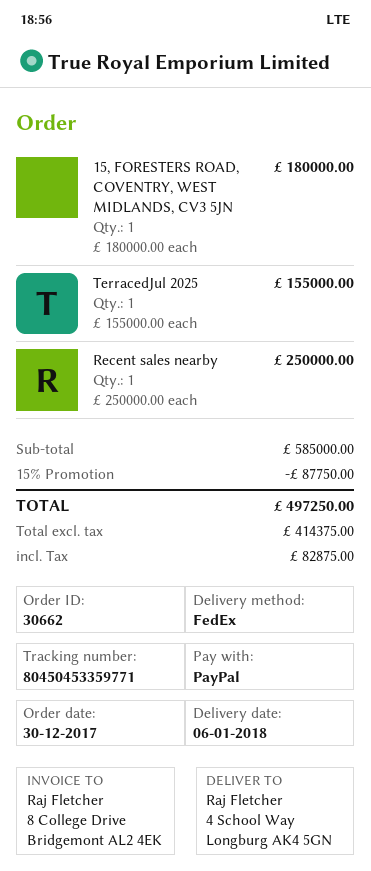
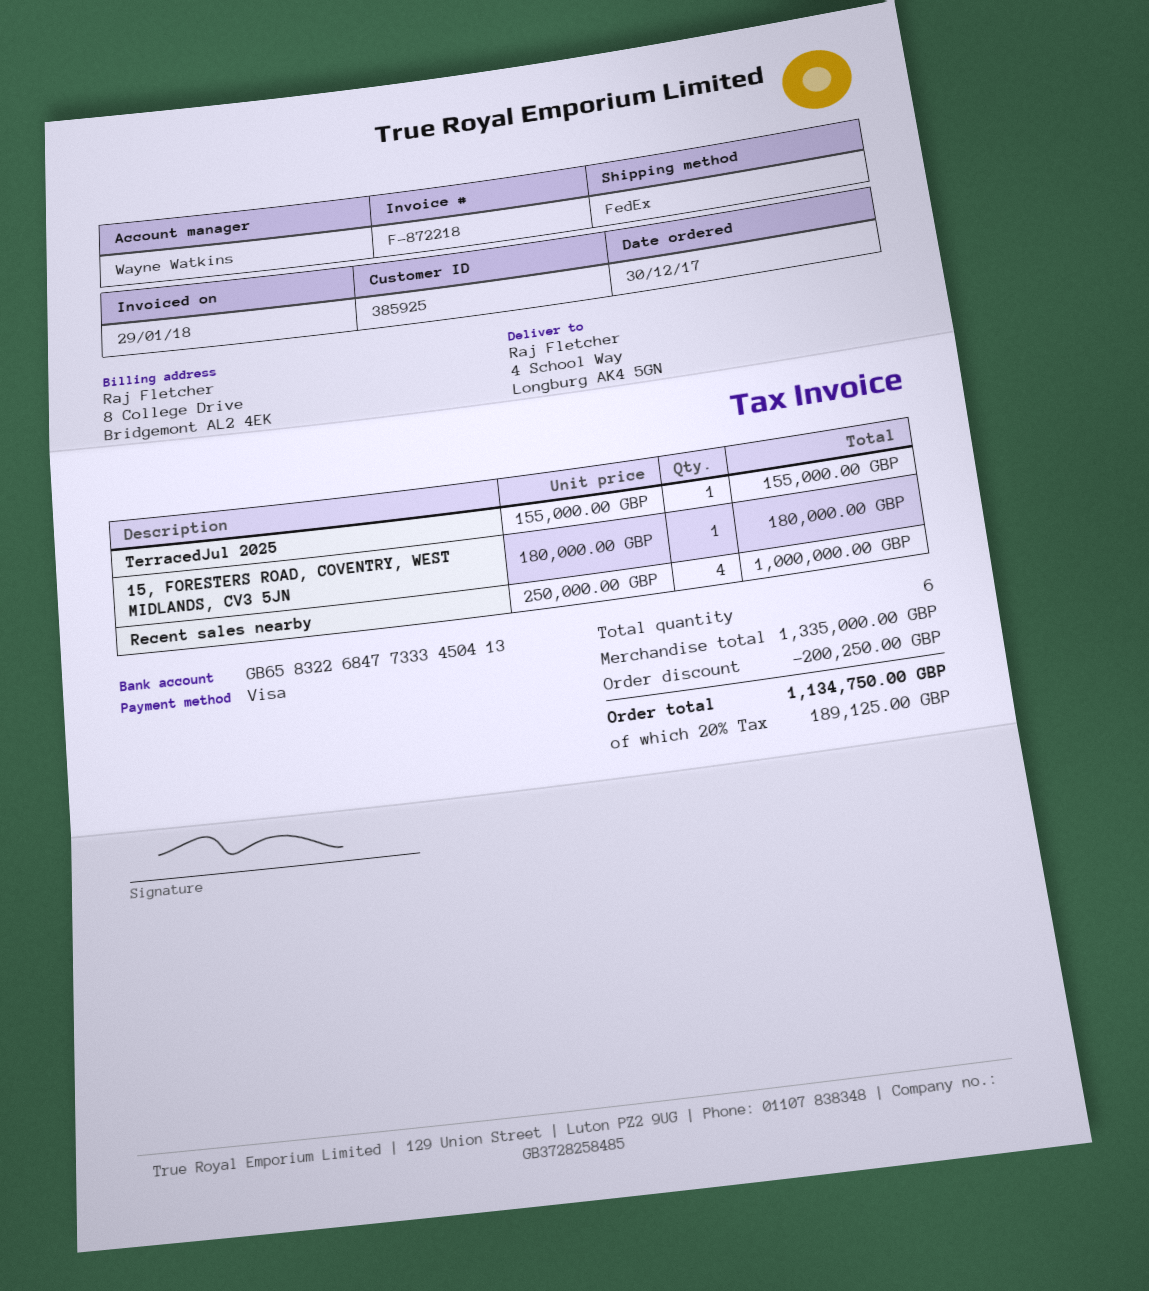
payment method: PayPal -> Visa
Recent sales nearby: 1 x 250000.00 = 250000.00 -> 4 x 250000.00 = 1000000.00
subtotal: 585000.00 -> 1335000.00
discount: 87750.00 -> 200250.00
tax: 82875.00 -> 189125.00
total: 497250.00 -> 1134750.00

